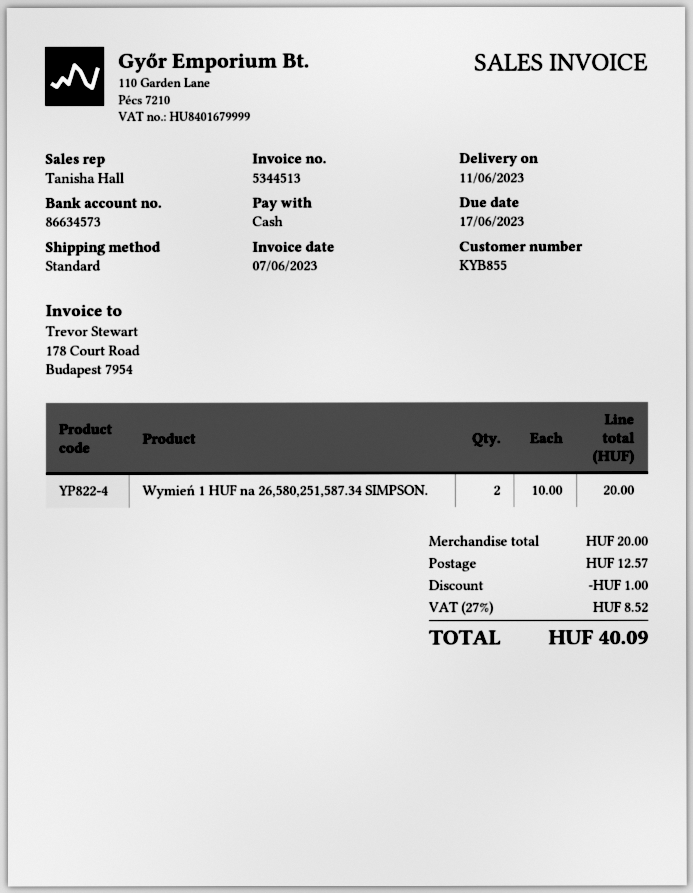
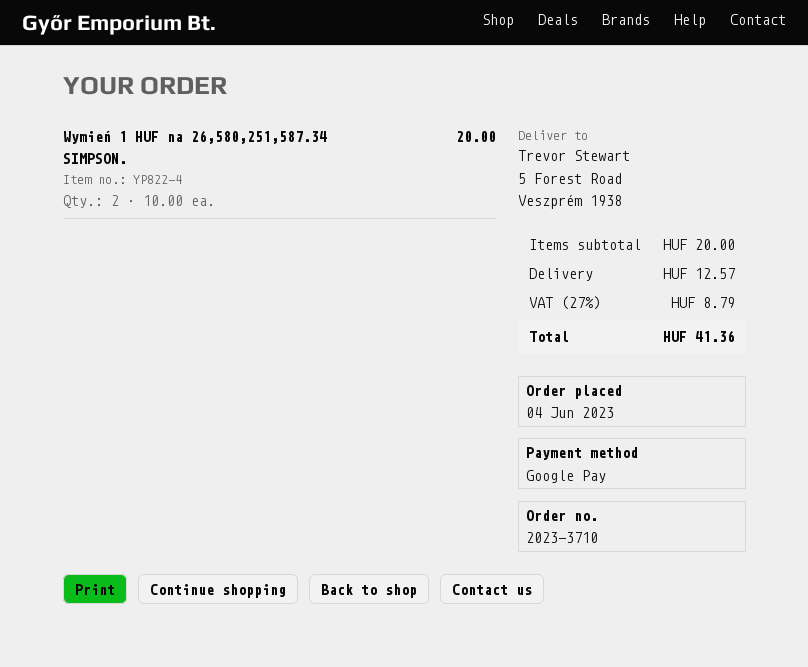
payment method: cash -> Google Pay
discount: 1.00 -> none
tax: 27% = 8.52 -> 27% = 8.79
total: 40.09 -> 41.36

